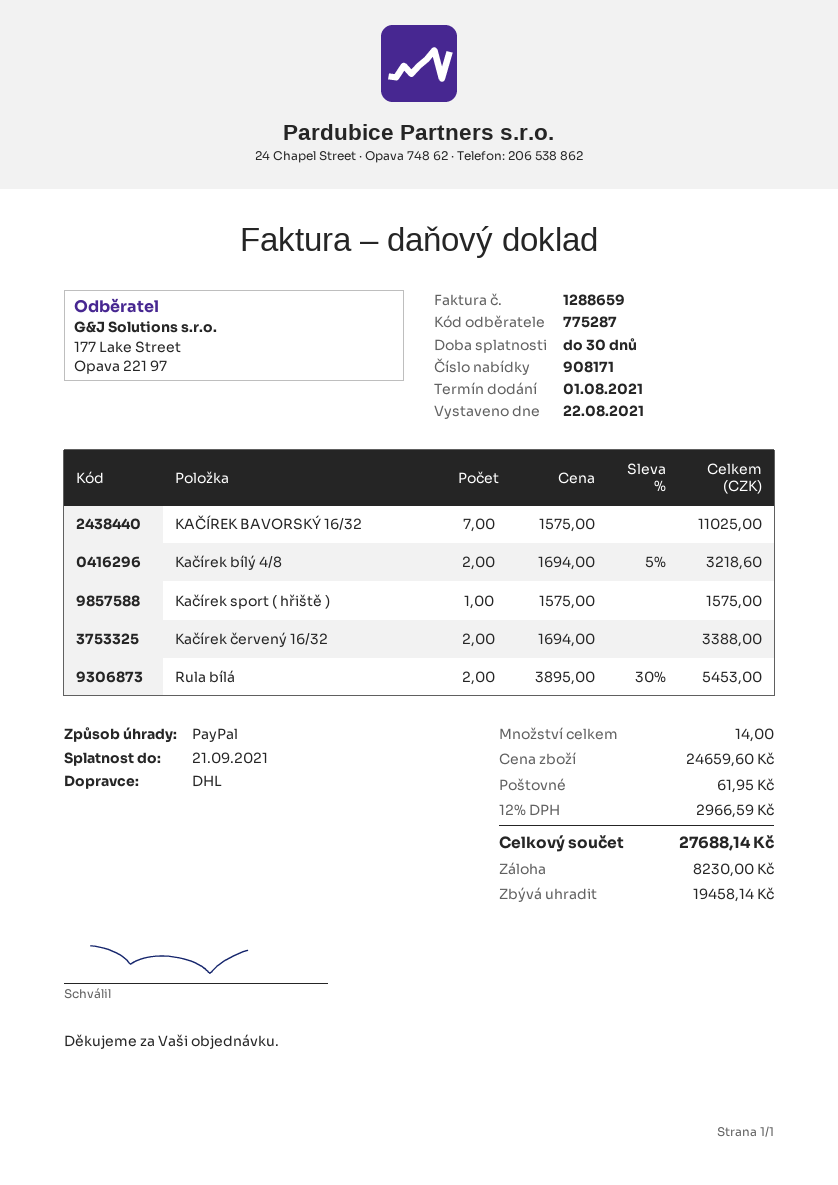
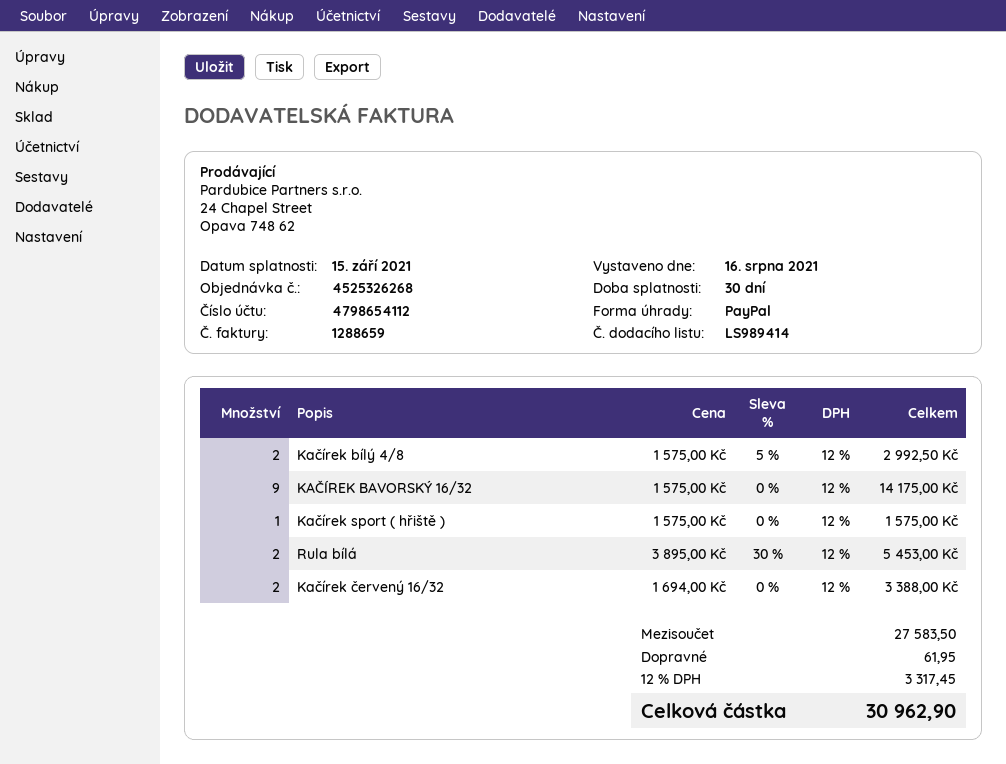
invoice date: 2021-08-22 -> 2021-08-16
due date: 2021-09-21 -> 2021-09-15
KAČÍREK BAVORSKÝ 16/32: 7 x 1575.00 = 11025.00 -> 9 x 1575.00 = 14175.00
Kačírek bílý 4/8: 2 x 1694.00 - 5% = 3218.60 -> 2 x 1575.00 - 5% = 2992.50
subtotal: 24659.60 -> 27583.50
tax: 12% = 2966.59 -> 12% = 3317.45
total: 27688.14 -> 30962.90

